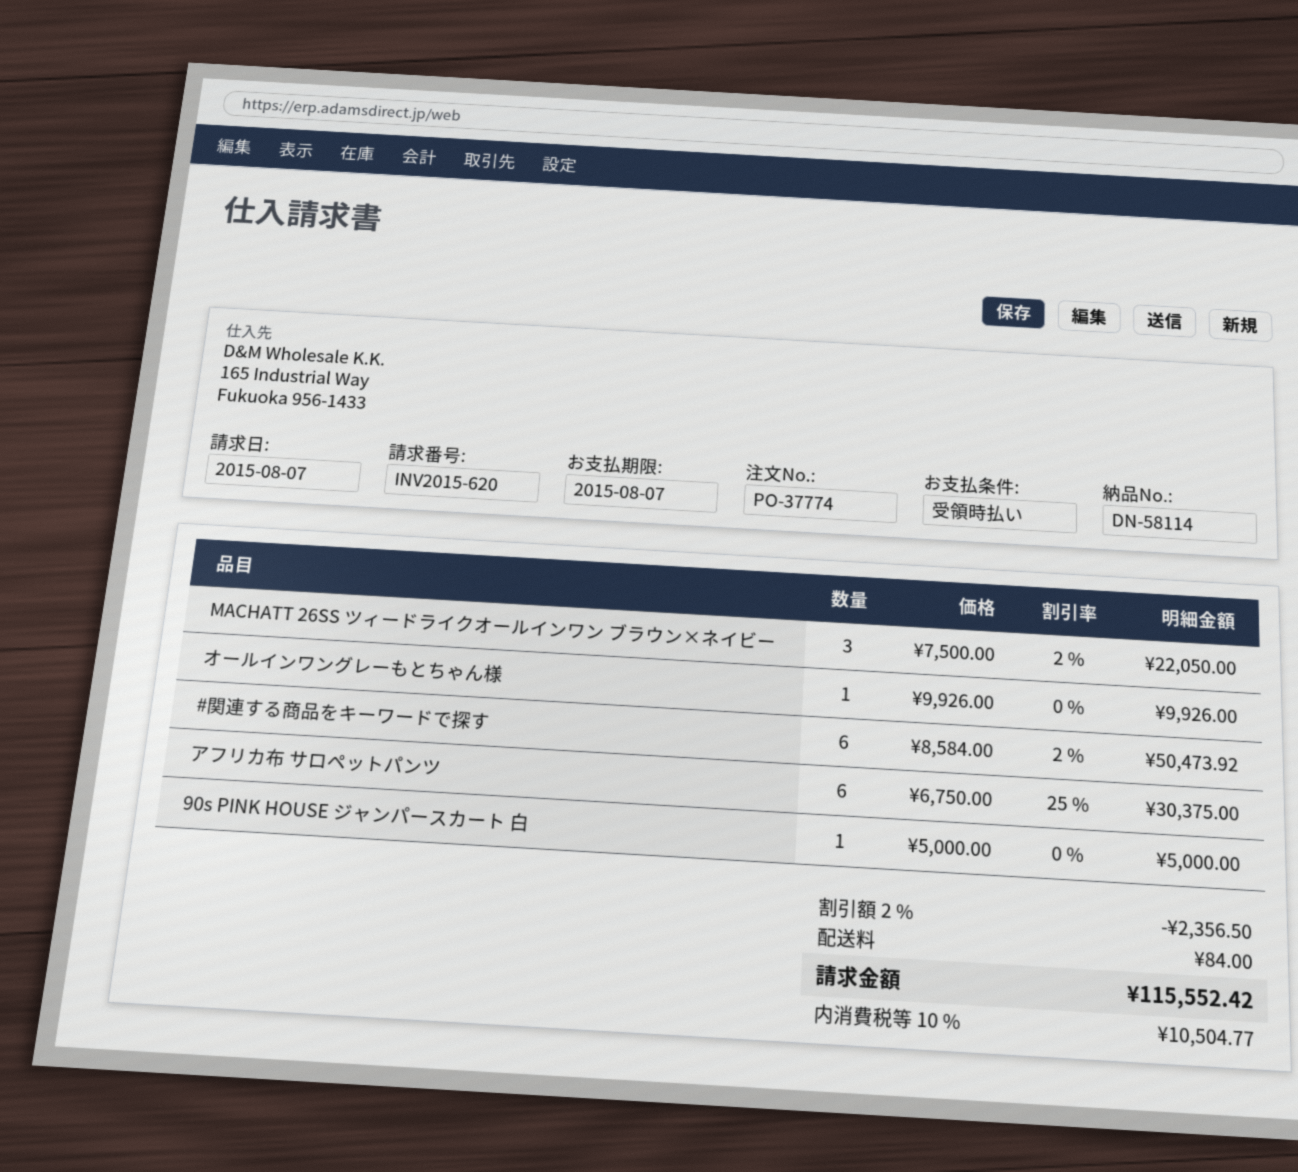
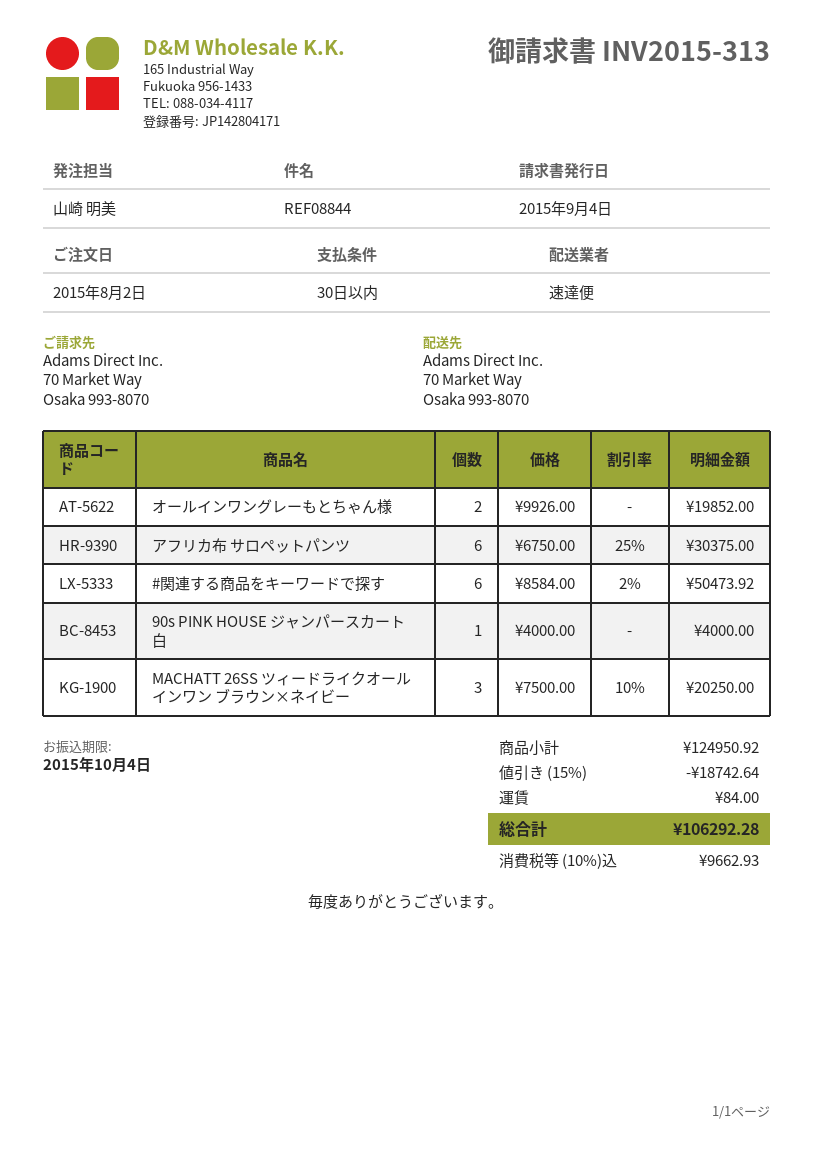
invoice number: INV2015-620 -> INV2015-313
invoice date: 2015-08-07 -> 2015-09-04
payment terms: on receipt -> 30 days
due date: 2015-08-07 -> 2015-10-04
MACHATT 26SS ツィードライクオールインワン ブラウン×ネイビー: 3 x 7500.00 - 2% = 22050.00 -> 3 x 7500.00 - 10% = 20250.00
オールインワングレーもとちゃん様: 1 x 9926.00 = 9926.00 -> 2 x 9926.00 = 19852.00
90s PINK HOUSE ジャンパースカート 白: 1 x 5000.00 = 5000.00 -> 1 x 4000.00 = 4000.00
discount: 2% = 2356.50 -> 15% = 18742.64
tax: 10% = 10504.77 -> 10% = 9662.93
total: 115552.42 -> 106292.28

